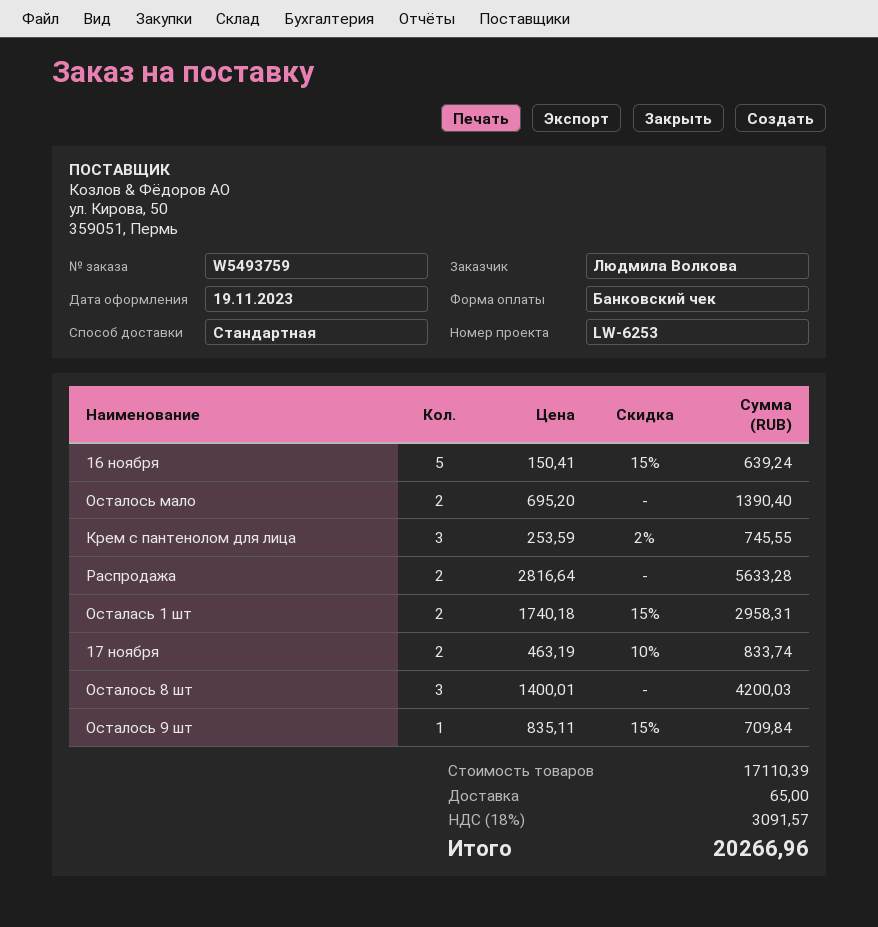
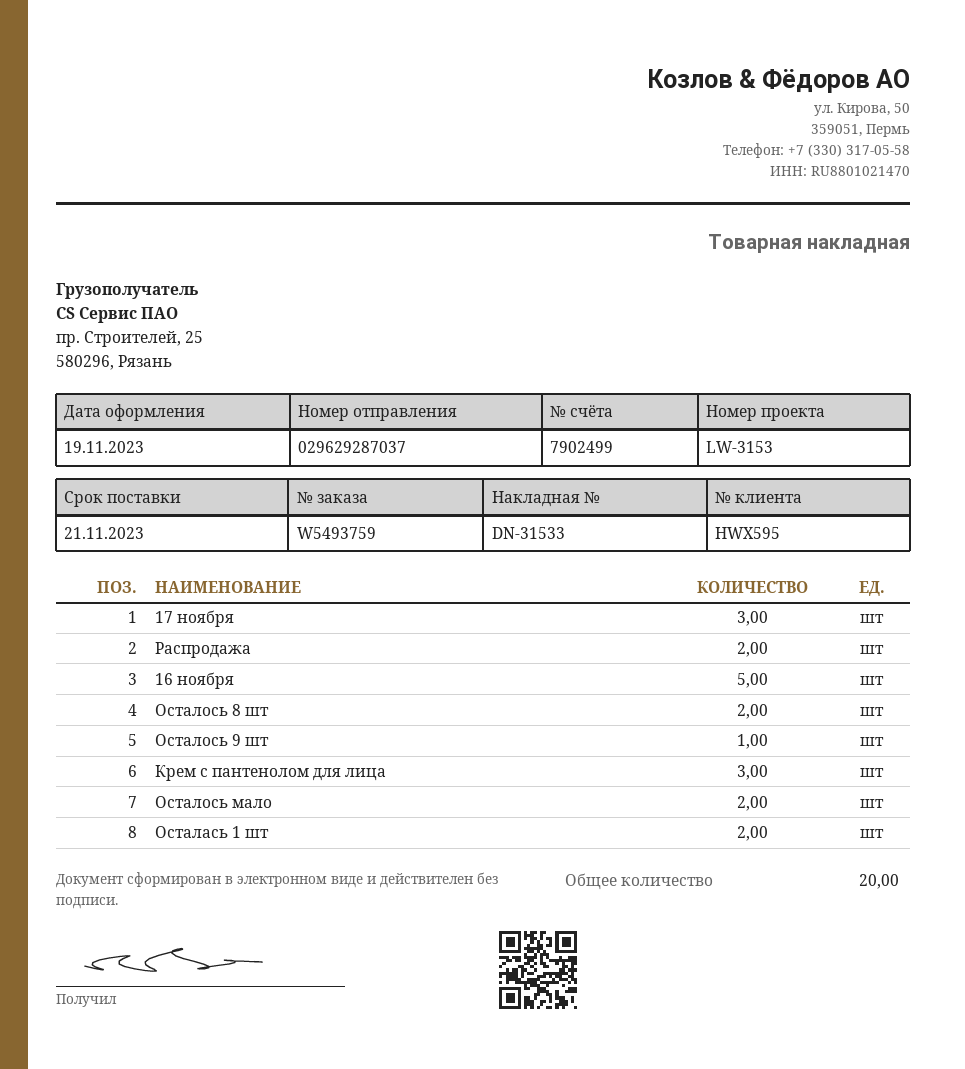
reference: LW-6253 -> LW-3153
17 ноября: 2 -> 3
Осталось 8 шт: 3 -> 2

